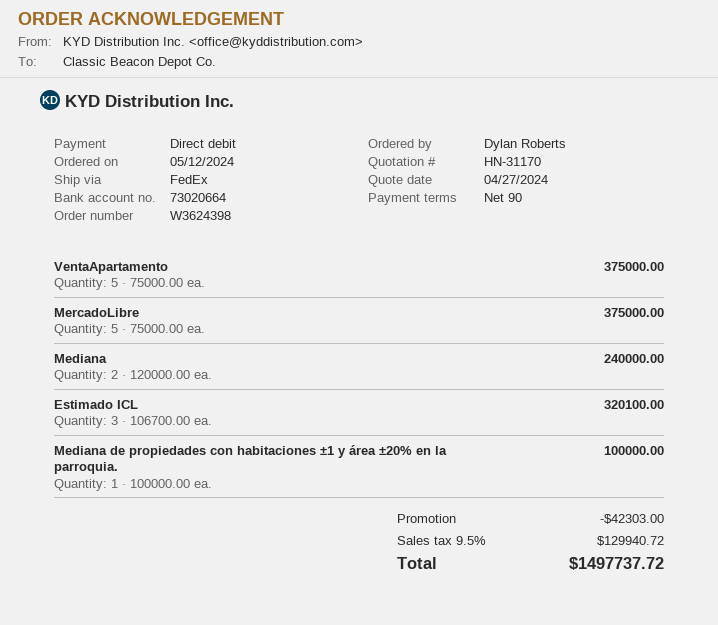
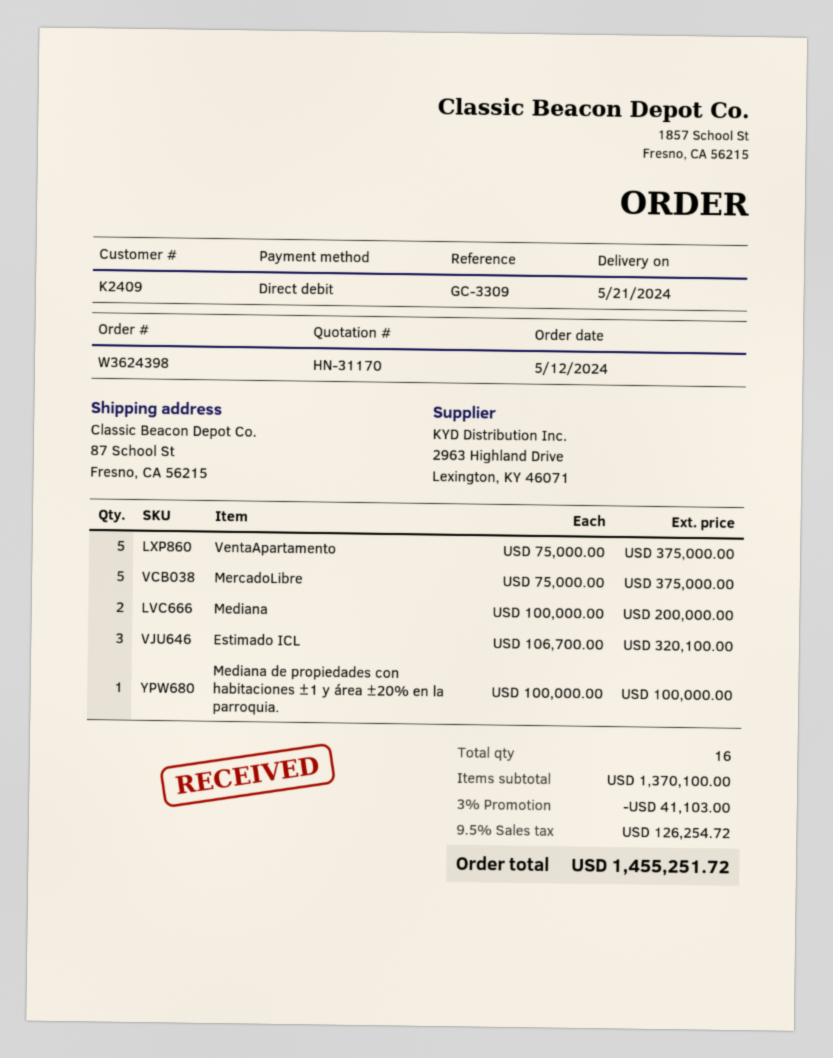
Mediana: 2 x 120000.00 = 240000.00 -> 2 x 100000.00 = 200000.00
discount: 42303.00 -> 41103.00
tax: 9.5% = 129940.72 -> 9.5% = 126254.72
total: 1497737.72 -> 1455251.72

